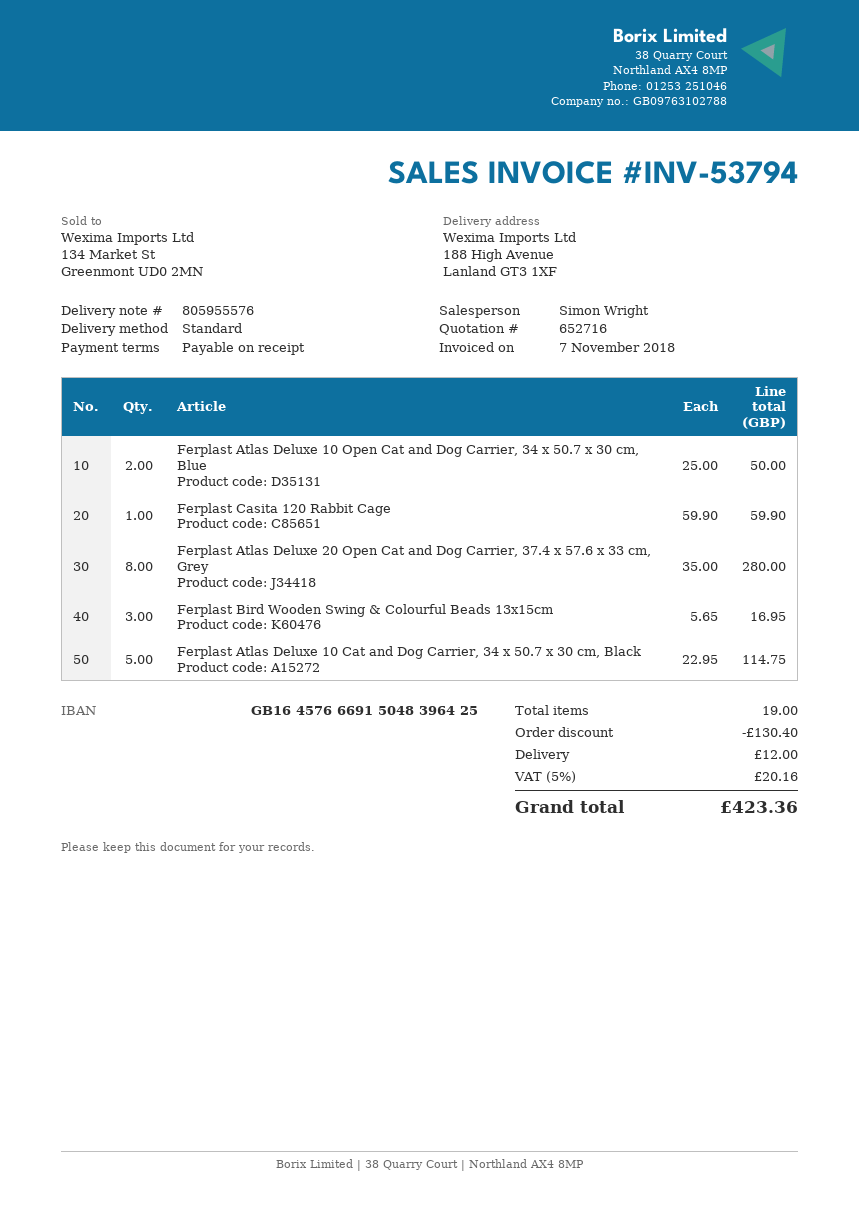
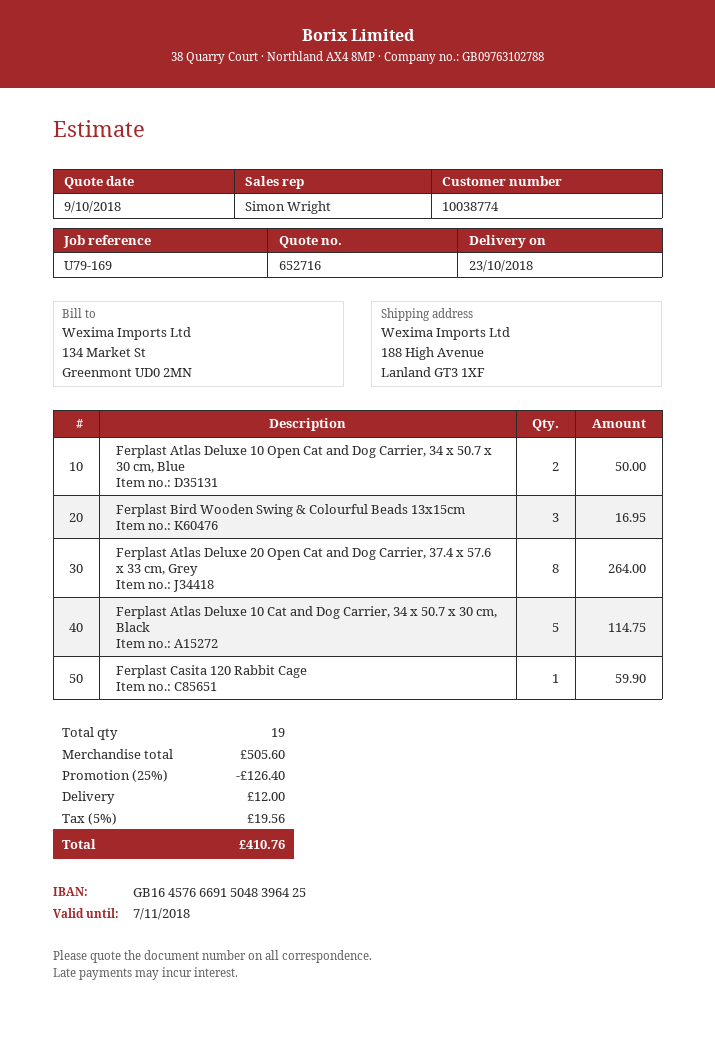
Ferplast Atlas Deluxe 20 Open Cat and Dog Carrier, 37.4 x 57.6 x 33 cm, Grey: 8 for 280.00 -> 8 for 264.00
discount: 130.40 -> 126.40
tax: 5% = 20.16 -> 5% = 19.56
total: 423.36 -> 410.76

